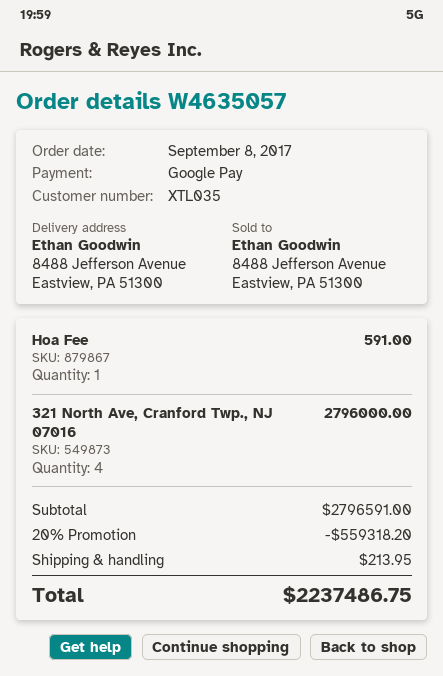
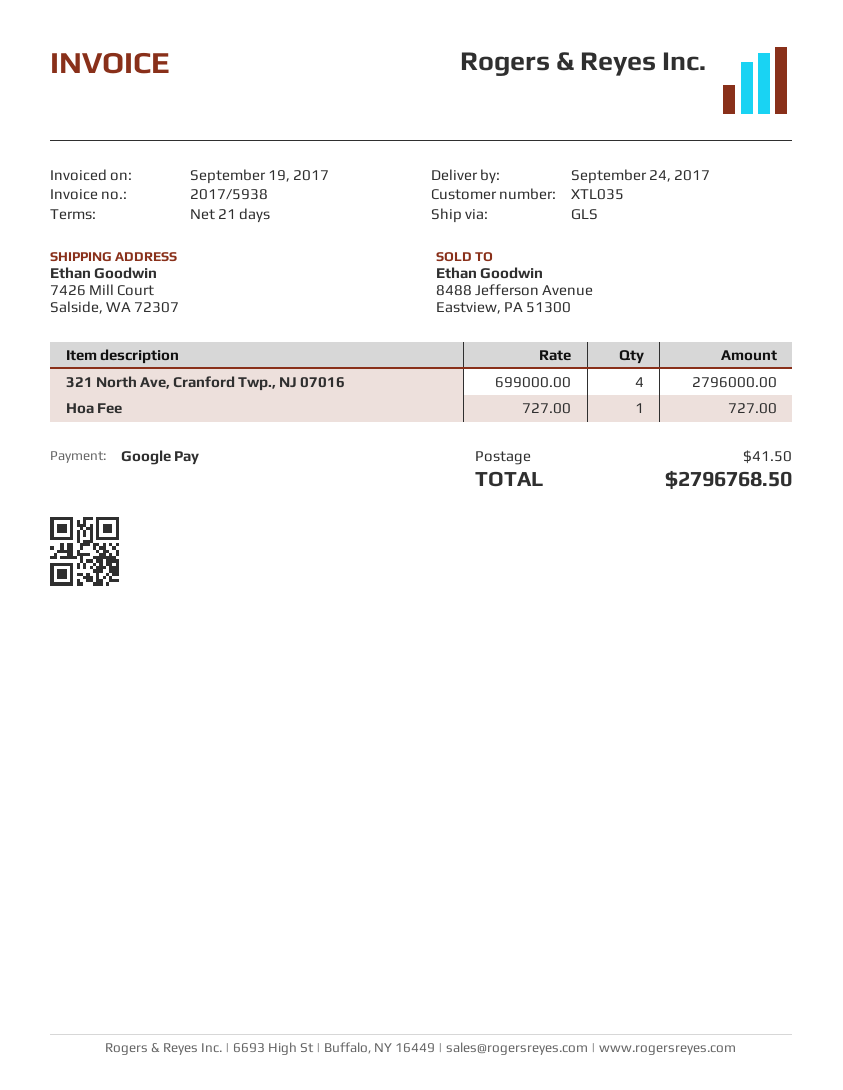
ship to: 8488 Jefferson Avenue, Eastview, PA 51300 -> 7426 Mill Court, Salside, WA 72307
Hoa Fee: 1 for 591.00 -> 1 for 727.00
discount: 20% = 559318.20 -> none
shipping: 213.95 -> 41.50
total: 2237486.75 -> 2796768.50

